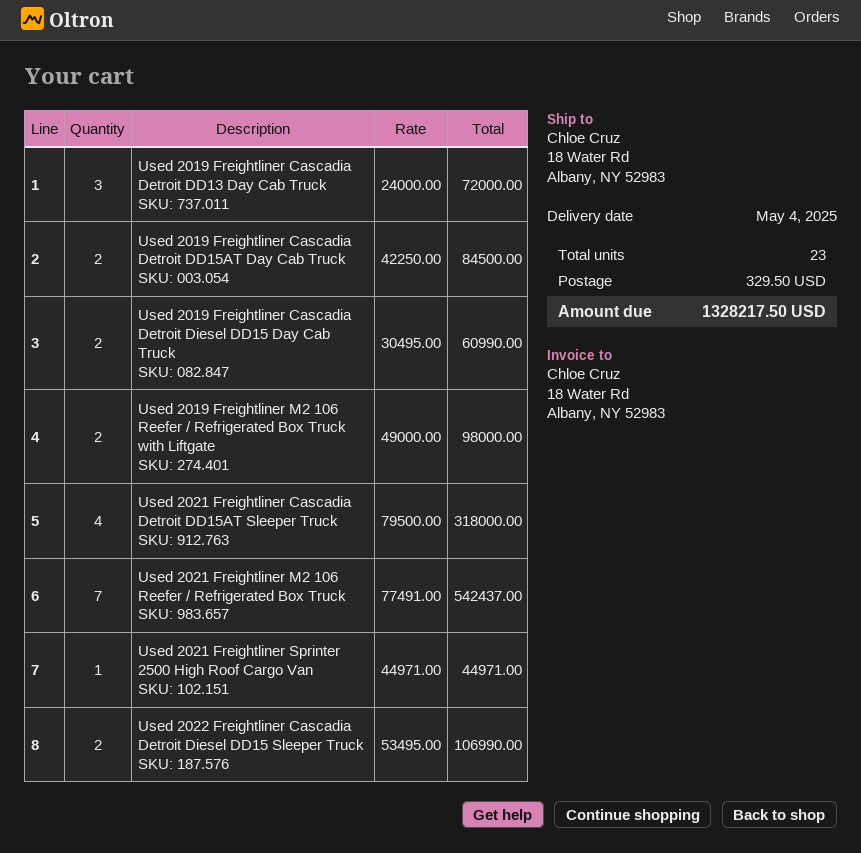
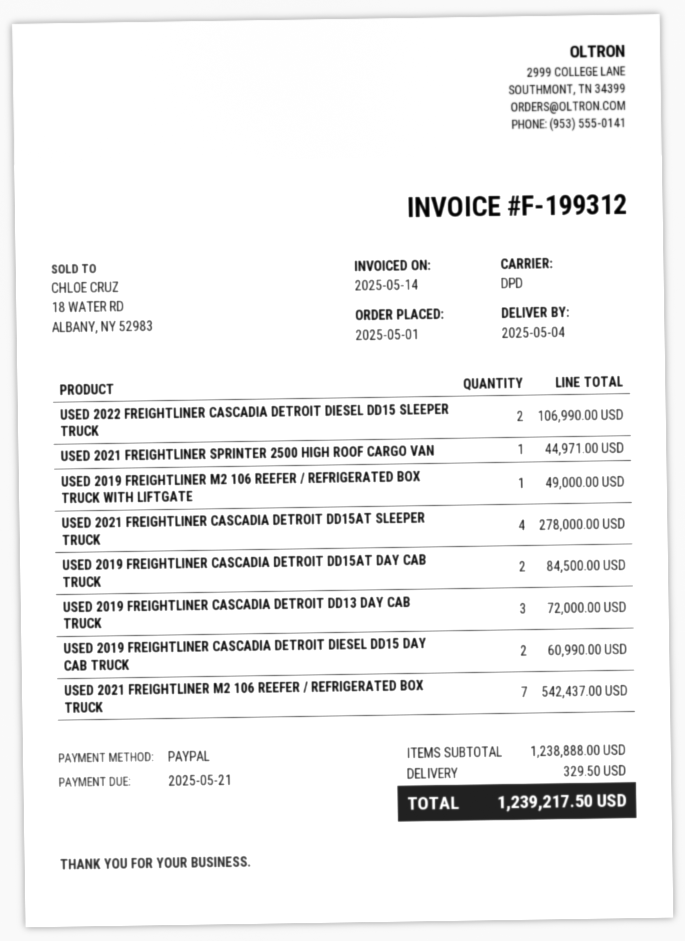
Used 2019 Freightliner M2 106 Reefer / Refrigerated Box Truck with Liftgate: 2 for 98000.00 -> 1 for 49000.00
Used 2021 Freightliner Cascadia Detroit DD15AT Sleeper Truck: 4 for 318000.00 -> 4 for 278000.00
total: 1328217.50 -> 1239217.50

